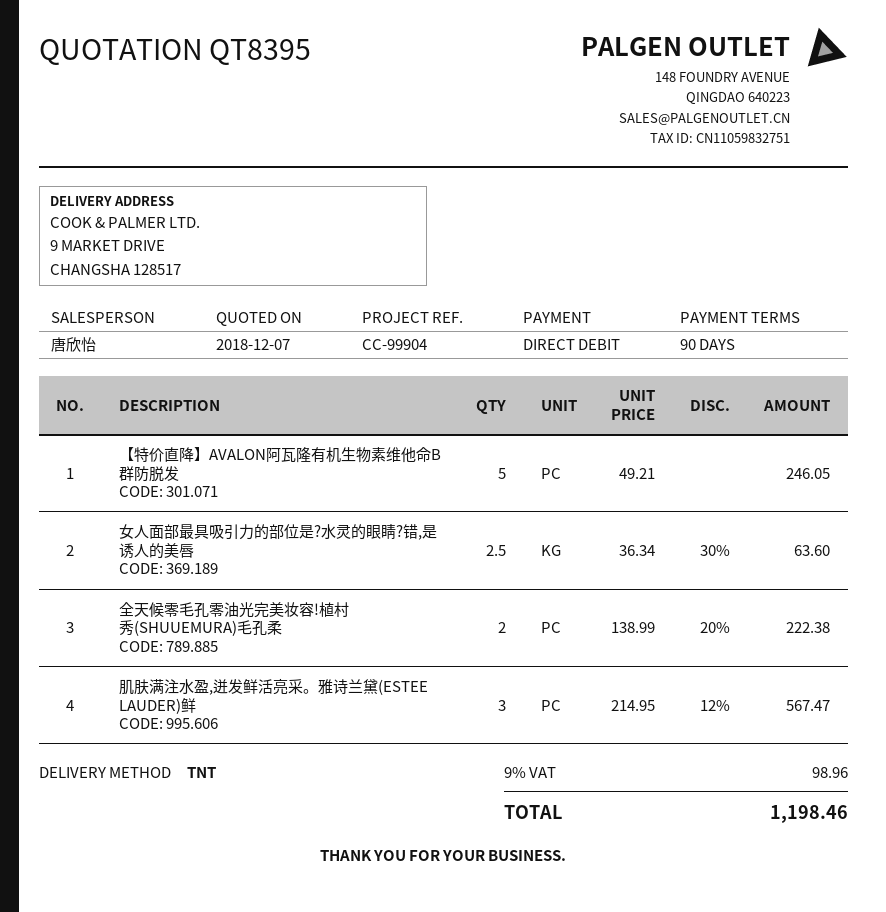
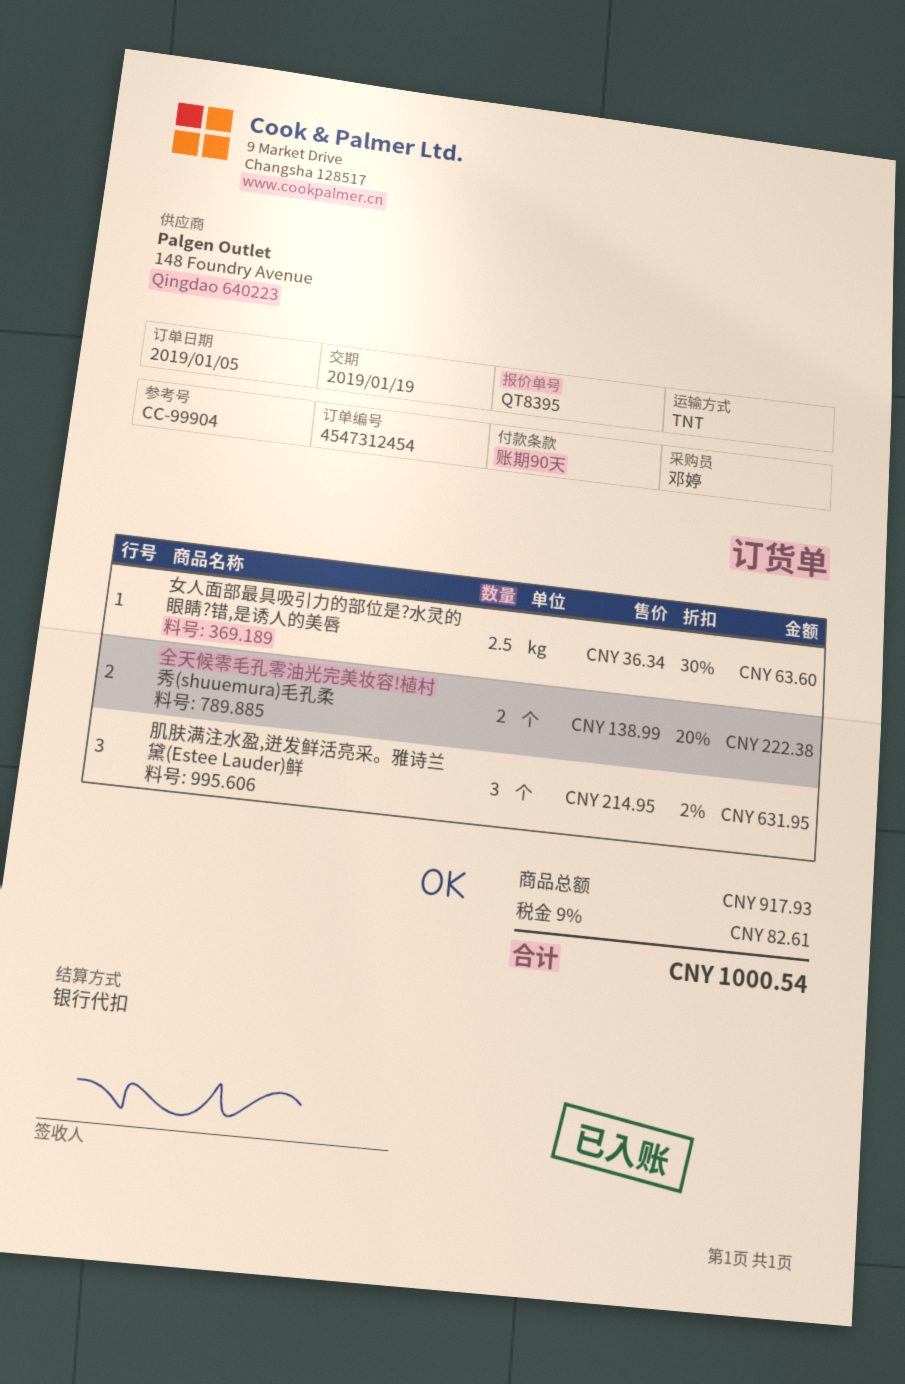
【特价直降】AVALON阿瓦隆有机生物素维他命B群防脱发: 5 x 49.21 = 246.05 -> none
肌肤满注水盈,迸发鲜活亮采。雅诗兰黛(ESTEE LAUDER)鲜: 3 x 214.95 - 12% = 567.47 -> 3 x 214.95 - 2% = 631.95
tax: 9% = 98.96 -> 9% = 82.61
total: 1198.46 -> 1000.54

